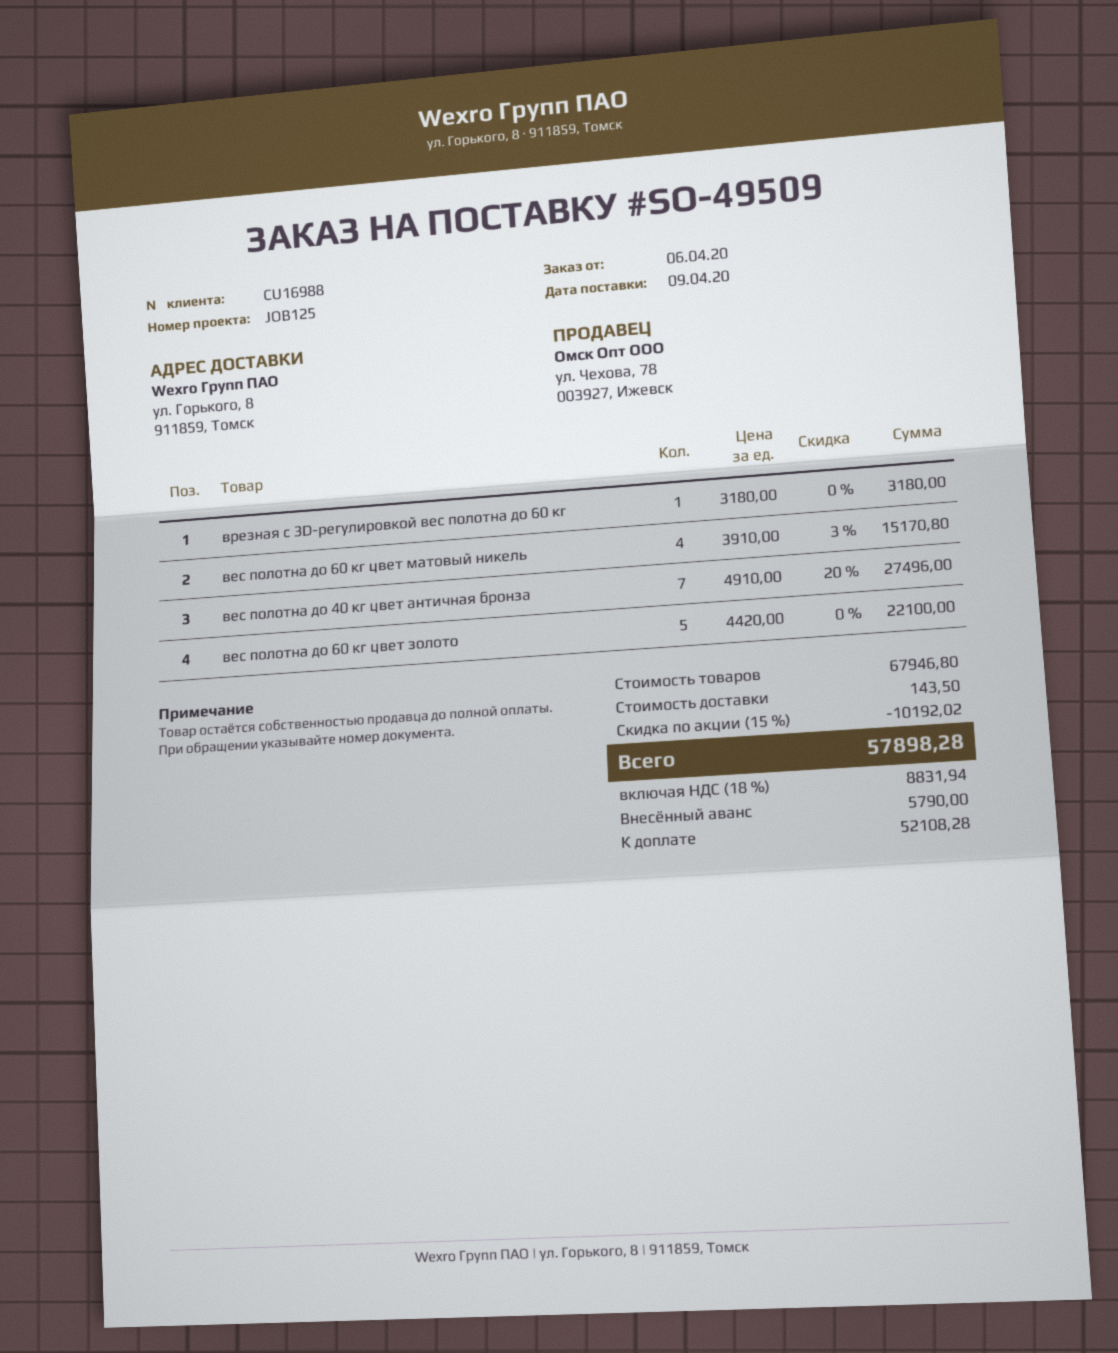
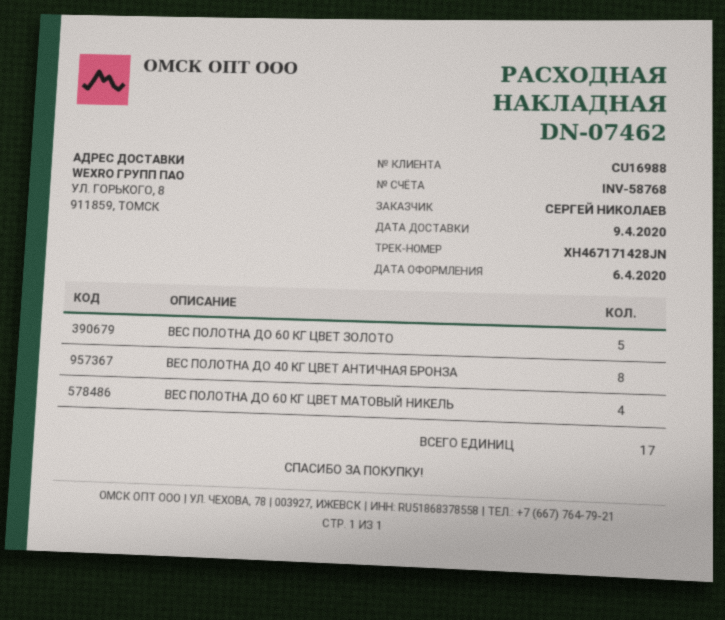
врезная с 3D-регулировкой вес полотна до 60 кг: 1 -> none
вес полотна до 40 кг цвет античная бронза: 7 -> 8

